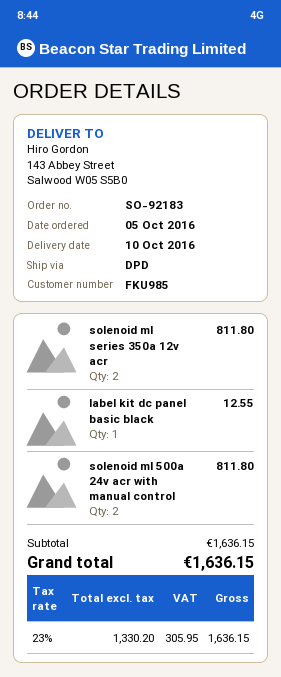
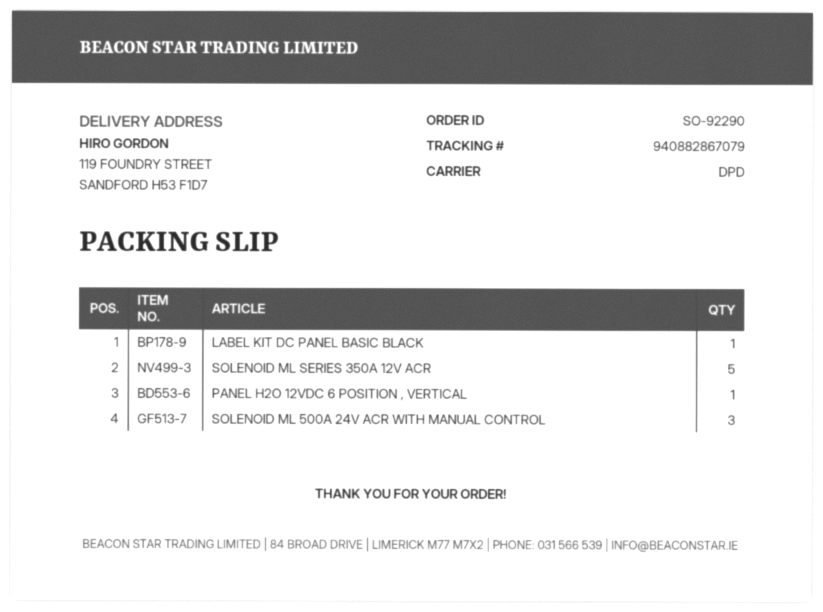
order number: SO-92183 -> SO-92290
ship to: 143 Abbey Street, Salwood W05 S5B0 -> 119 FOUNDRY STREET, SANDFORD H53 F1D7
solenoid ml series 350a 12v acr: 2 -> 5
solenoid ml 500a 24v acr with manual control: 2 -> 3
PANEL H2O 12VDC 6 POSITION , VERTICAL: none -> 1

